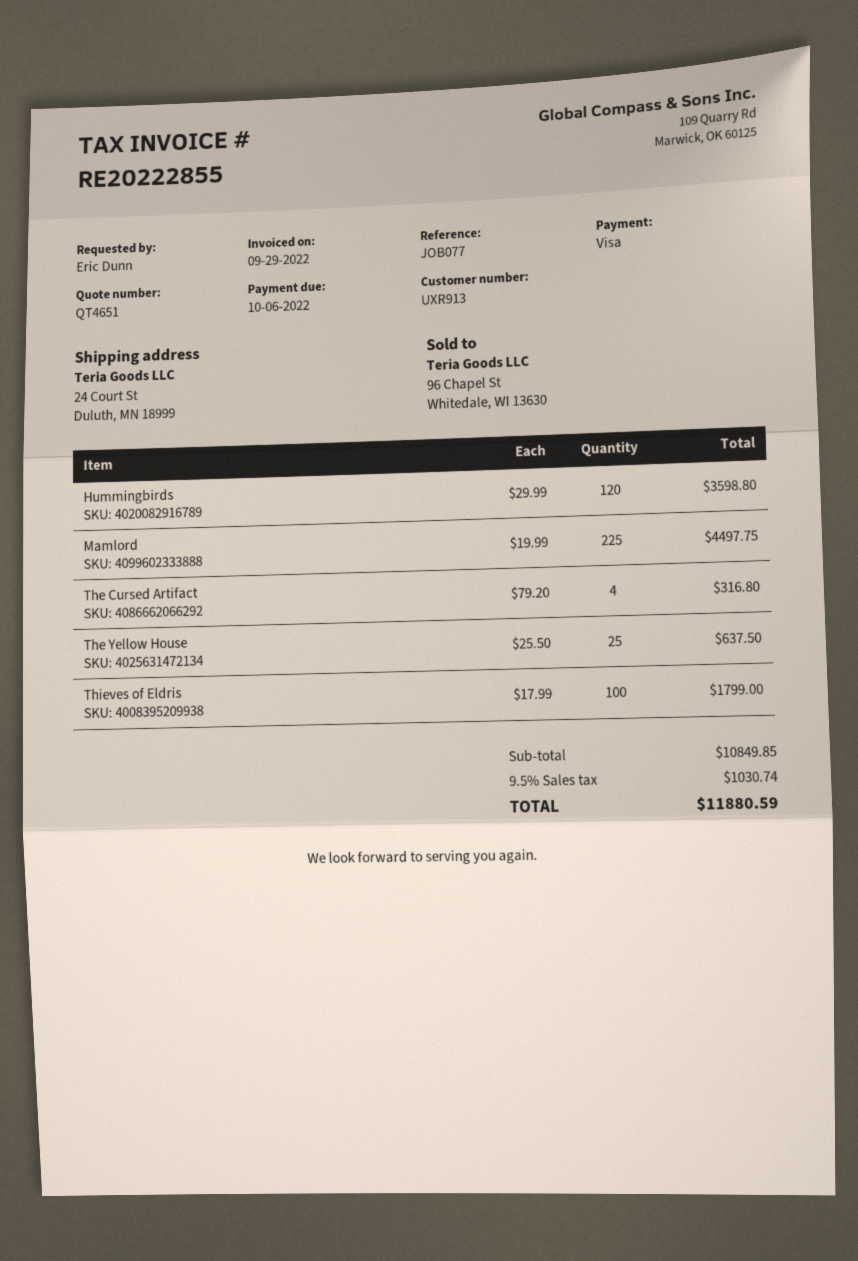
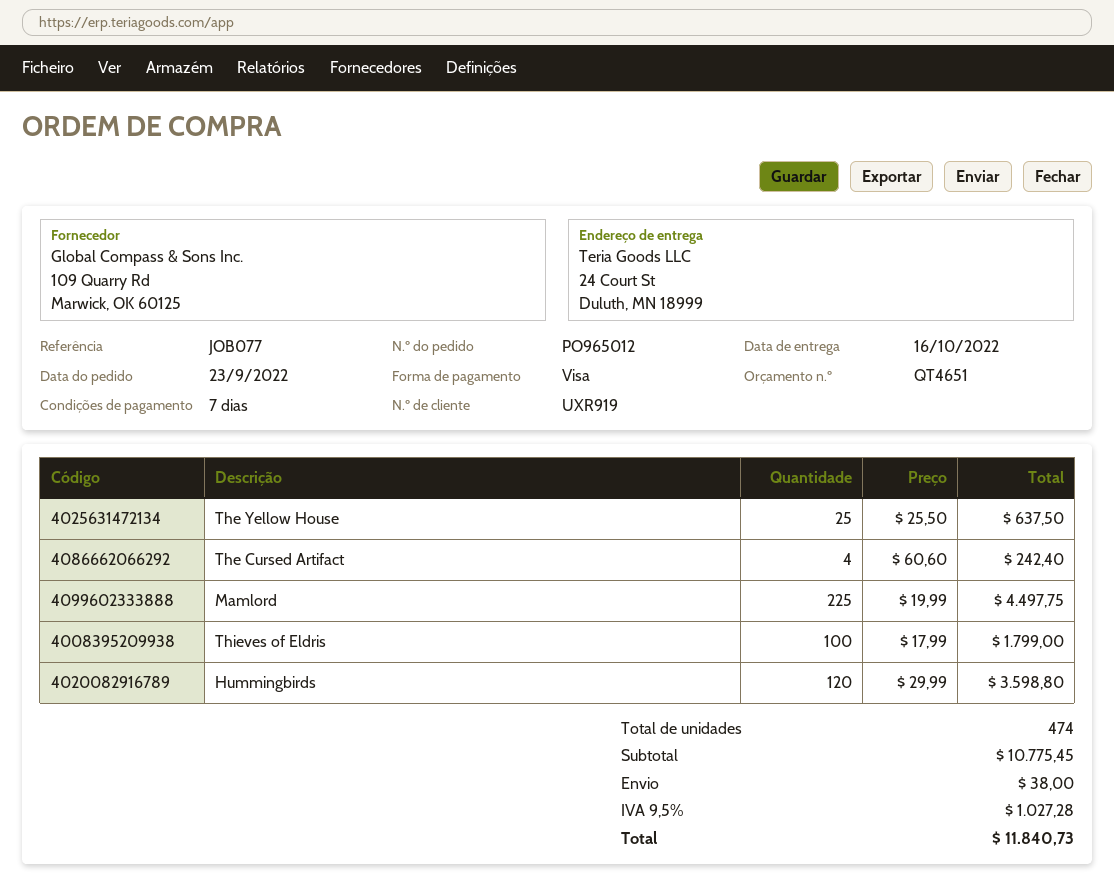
customer number: UXR913 -> UXR919
The Cursed Artifact: 4 x 79.20 = 316.80 -> 4 x 60.60 = 242.40
subtotal: 10849.85 -> 10775.45
shipping: none -> 38.00
tax: 9.5% = 1030.74 -> 9.5% = 1027.28
total: 11880.59 -> 11840.73

